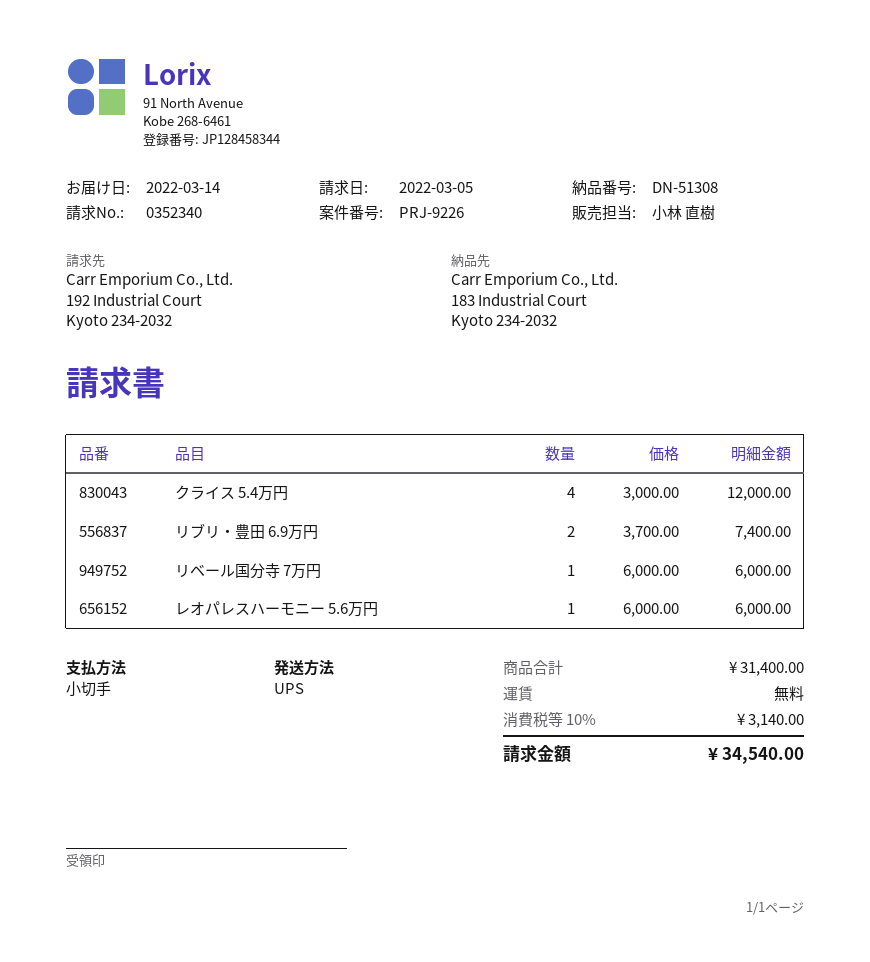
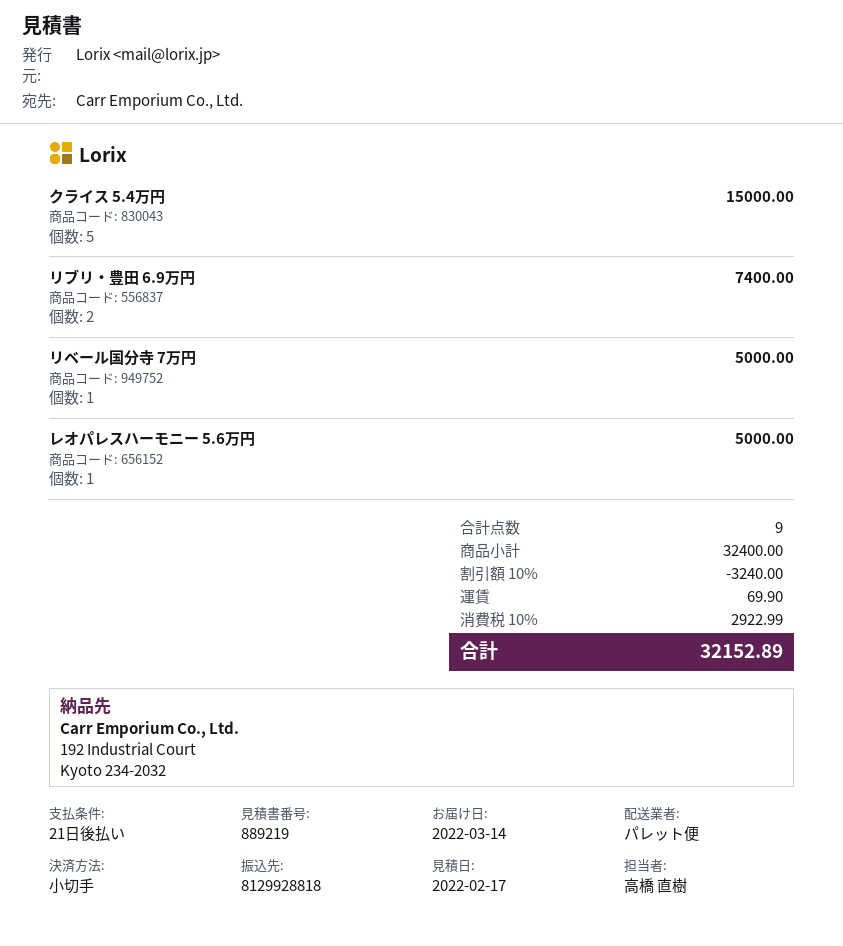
sales rep: 小林 直樹 -> 高橋 直樹
shipping method: UPS -> pallet freight
ship to: 183 Industrial Court, Kyoto 234-2032 -> 192 Industrial Court, Kyoto 234-2032
クライス 5.4万円: 4 for 12000.00 -> 5 for 15000.00
リベール国分寺 7万円: 1 for 6000.00 -> 1 for 5000.00
レオパレスハーモニー 5.6万円: 1 for 6000.00 -> 1 for 5000.00
subtotal: 31400.00 -> 32400.00
discount: none -> 10% = 3240.00
shipping: 0.00 -> 69.90
tax: 10% = 3140.00 -> 10% = 2922.99
total: 34540.00 -> 32152.89

